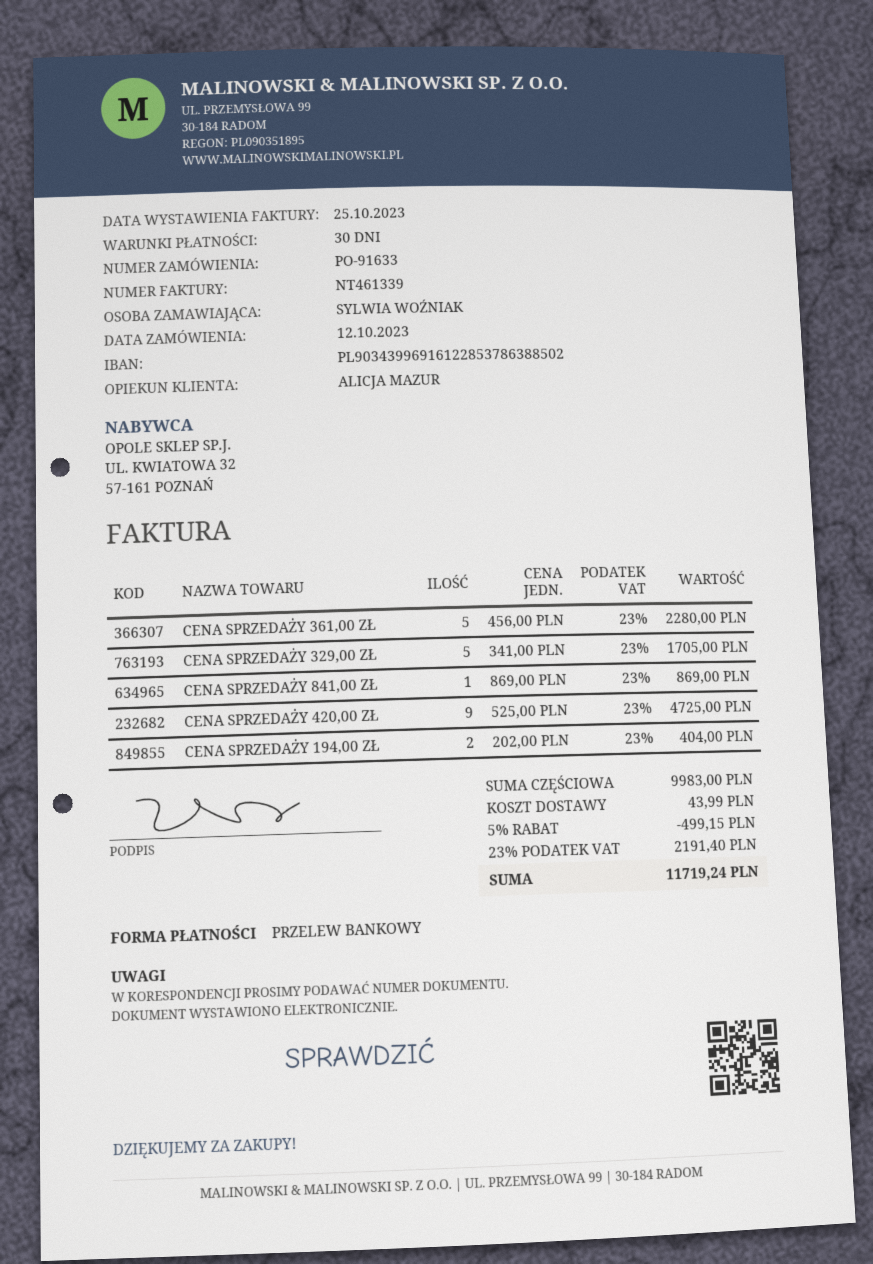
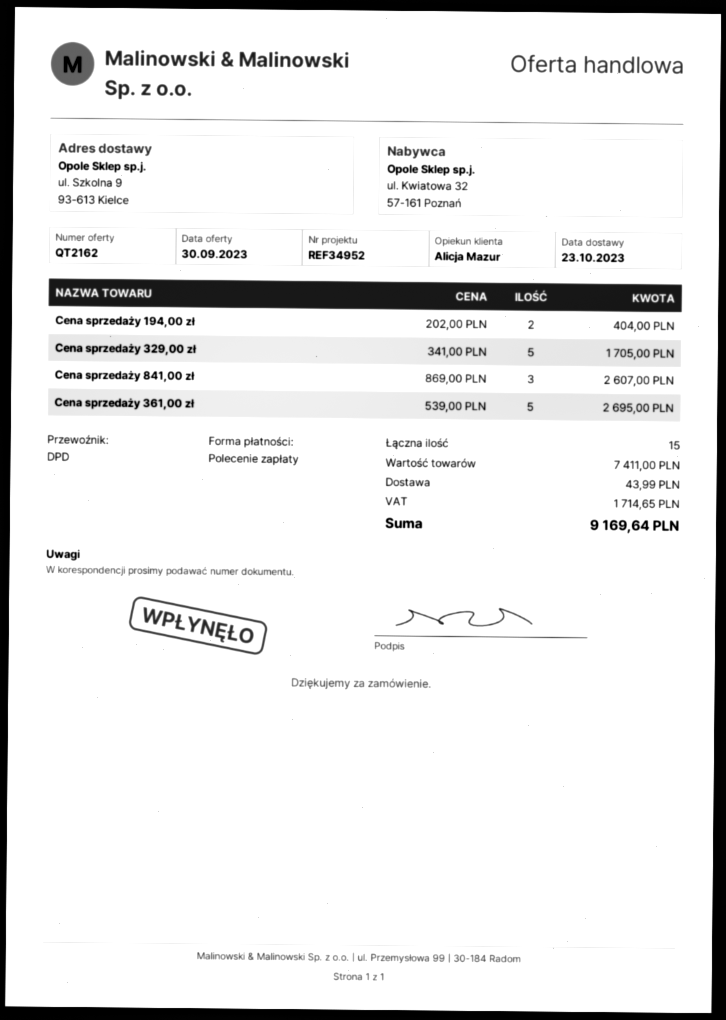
payment method: bank transfer -> direct debit
CENA SPRZEDAŻY 361,00 ZŁ: 5 x 456.00 = 2280.00 -> 5 x 539.00 = 2695.00
CENA SPRZEDAŻY 841,00 ZŁ: 1 x 869.00 = 869.00 -> 3 x 869.00 = 2607.00
CENA SPRZEDAŻY 420,00 ZŁ: 9 x 525.00 = 4725.00 -> none
subtotal: 9983.00 -> 7411.00
discount: 5% = 499.15 -> none
tax: 2191.40 -> 1714.65
total: 11719.24 -> 9169.64

